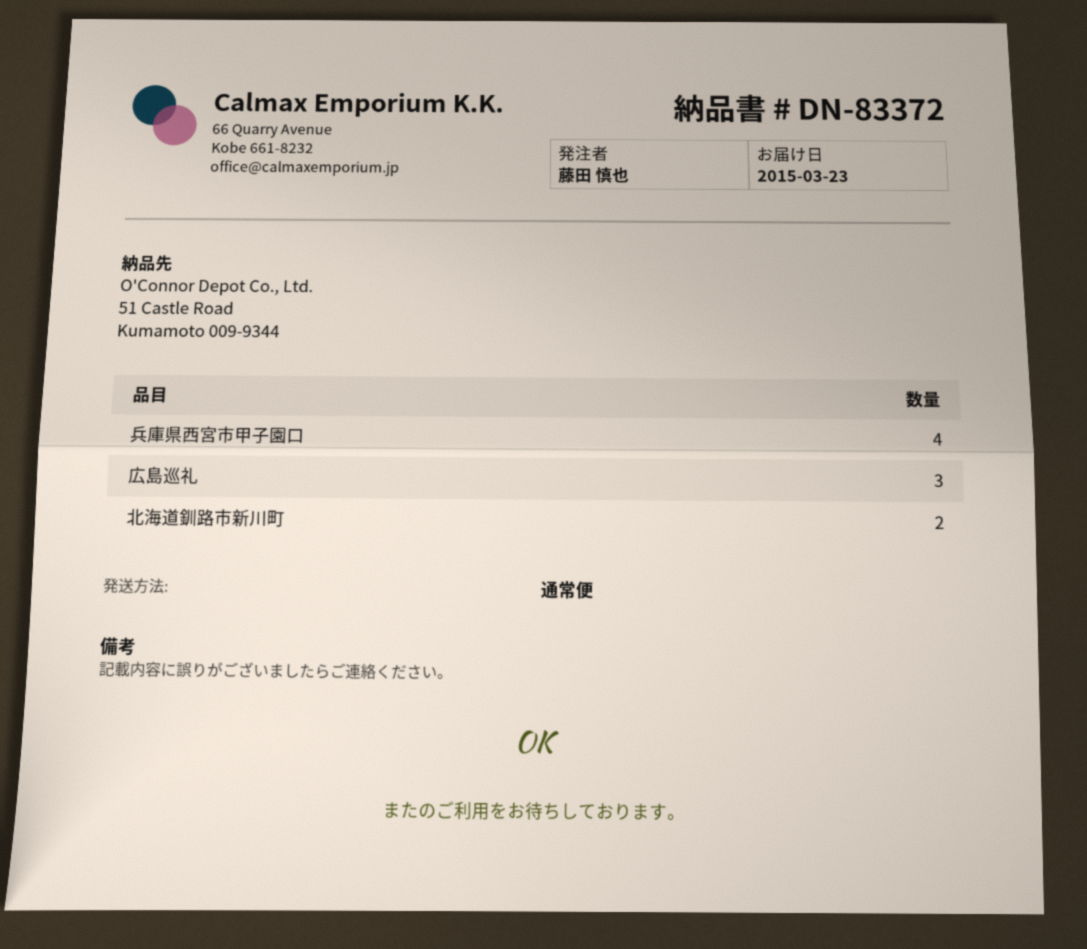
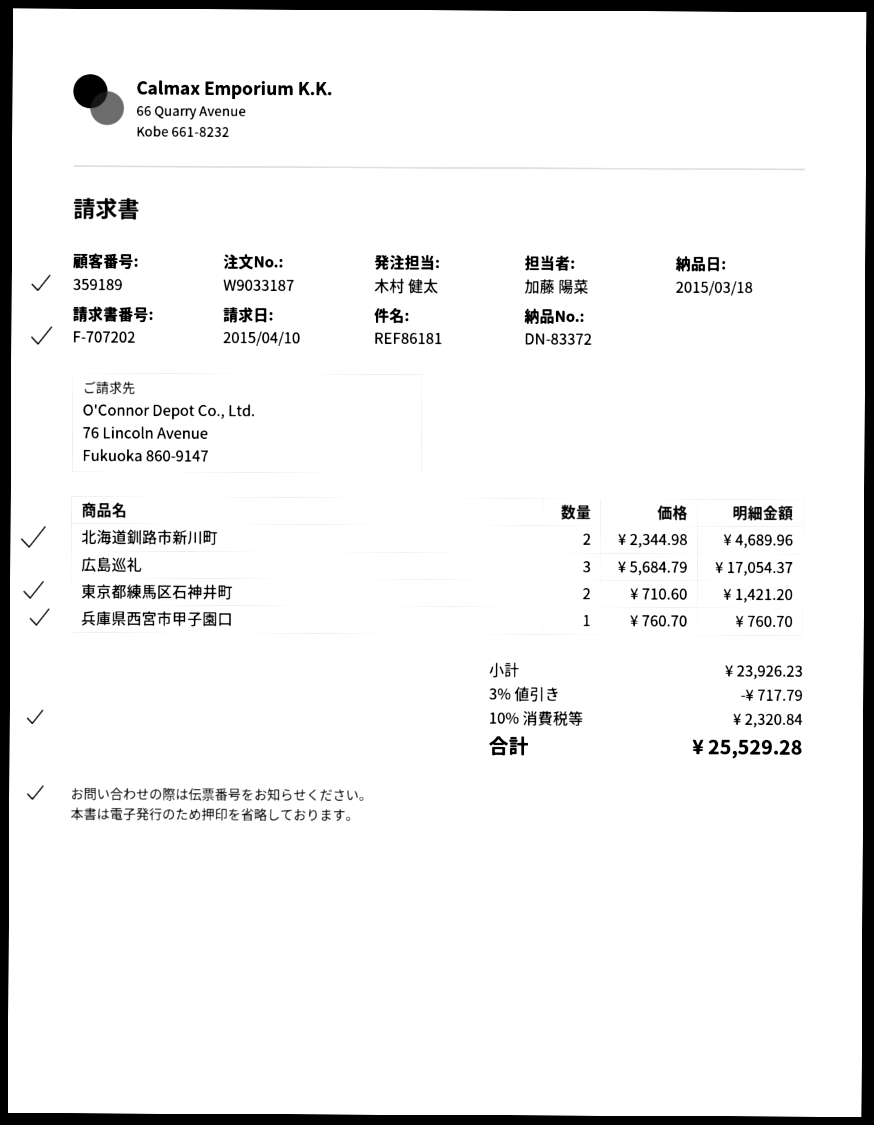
delivery date: 2015-03-23 -> 2015-03-18
ordered by: 藤田 慎也 -> 木村 健太
兵庫県西宮市甲子園口: 4 -> 1
東京都練馬区石神井町: none -> 2

